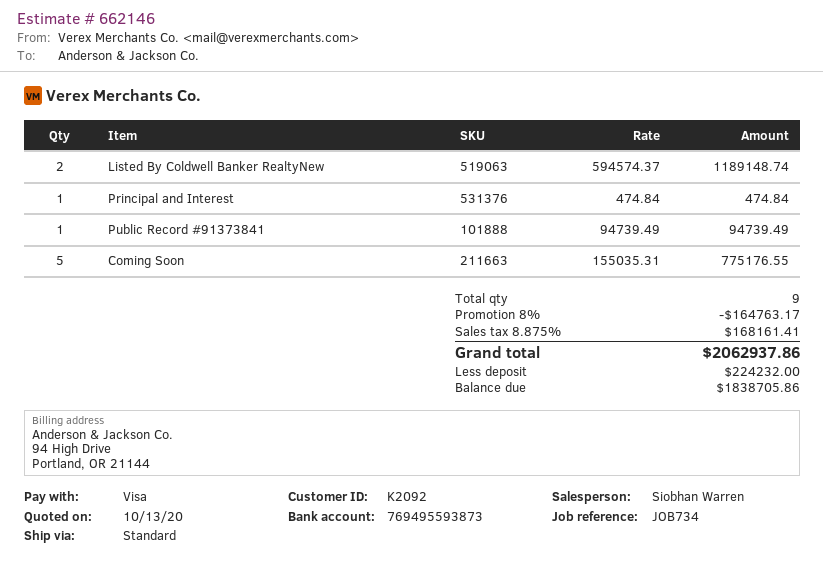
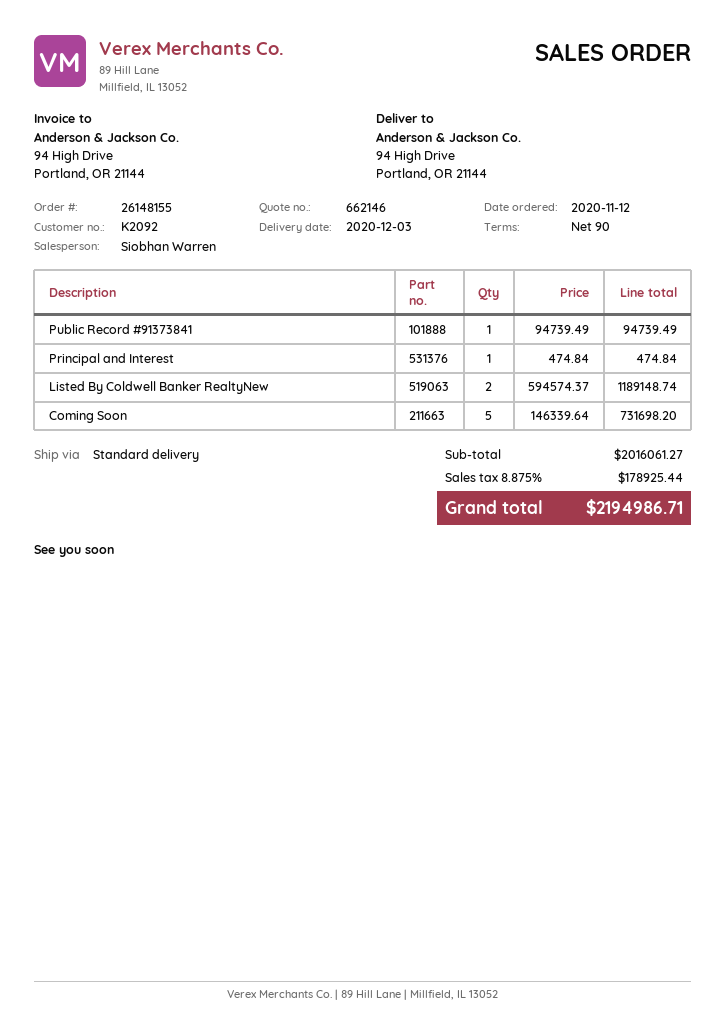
Coming Soon: 5 x 155035.31 = 775176.55 -> 5 x 146339.64 = 731698.20
discount: 8% = 164763.17 -> none
tax: 8.875% = 168161.41 -> 8.875% = 178925.44
total: 2062937.86 -> 2194986.71

